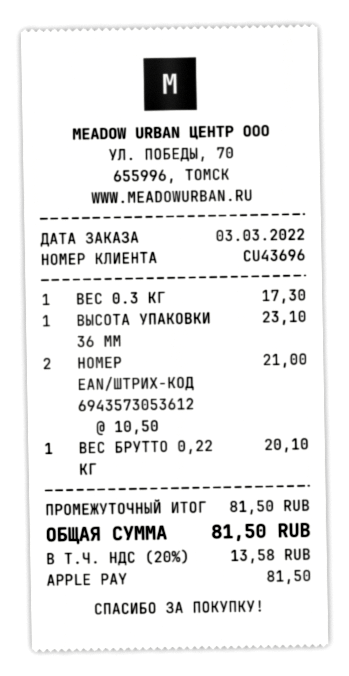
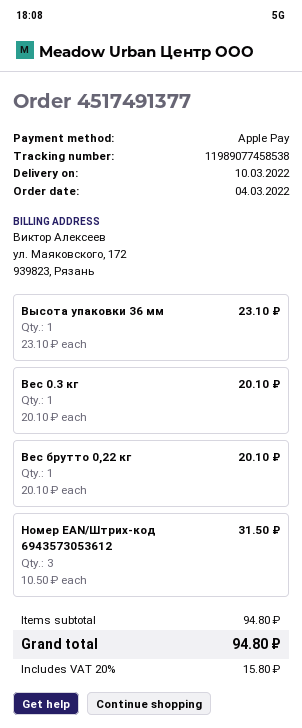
order date: 2022-03-03 -> 2022-03-04
ВЕС 0.3 КГ: 1 x 17.30 = 17.30 -> 1 x 20.10 = 20.10
НОМЕР EAN/ШТРИХ-КОД 6943573053612: 2 x 10.50 = 21.00 -> 3 x 10.50 = 31.50
subtotal: 81.50 -> 94.80
tax: 20% = 13.58 -> 20% = 15.80
total: 81.50 -> 94.80

